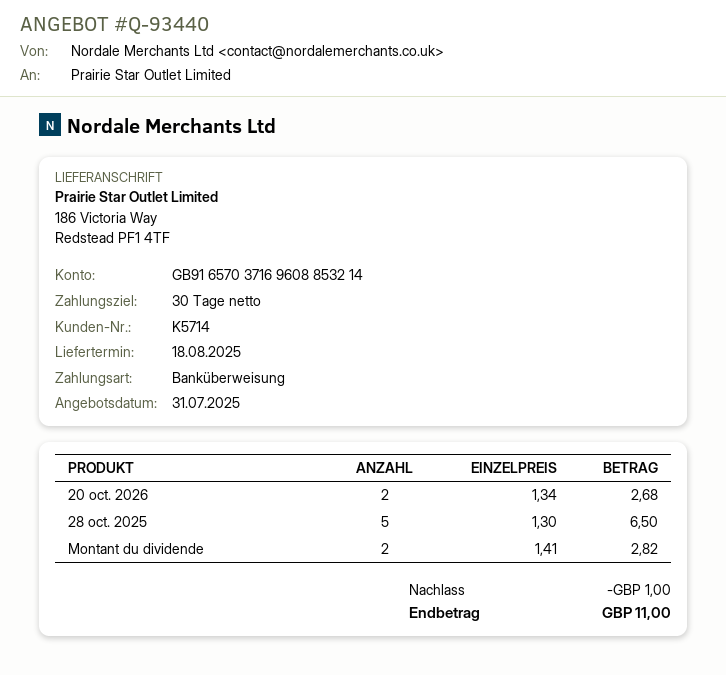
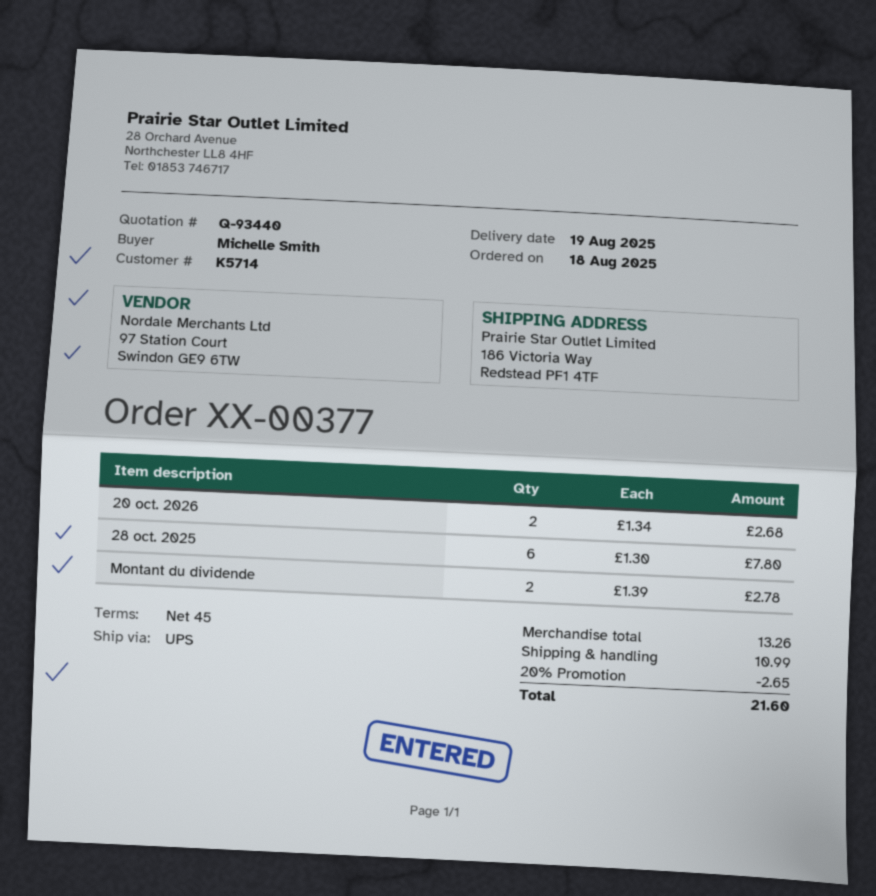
delivery date: 2025-08-18 -> 2025-08-19
payment terms: 30 days -> 45 days
28 oct. 2025: 5 x 1.30 = 6.50 -> 6 x 1.30 = 7.80
Montant du dividende: 2 x 1.41 = 2.82 -> 2 x 1.39 = 2.78
discount: 1.00 -> 2.65
shipping: none -> 10.99
total: 11.00 -> 21.60

